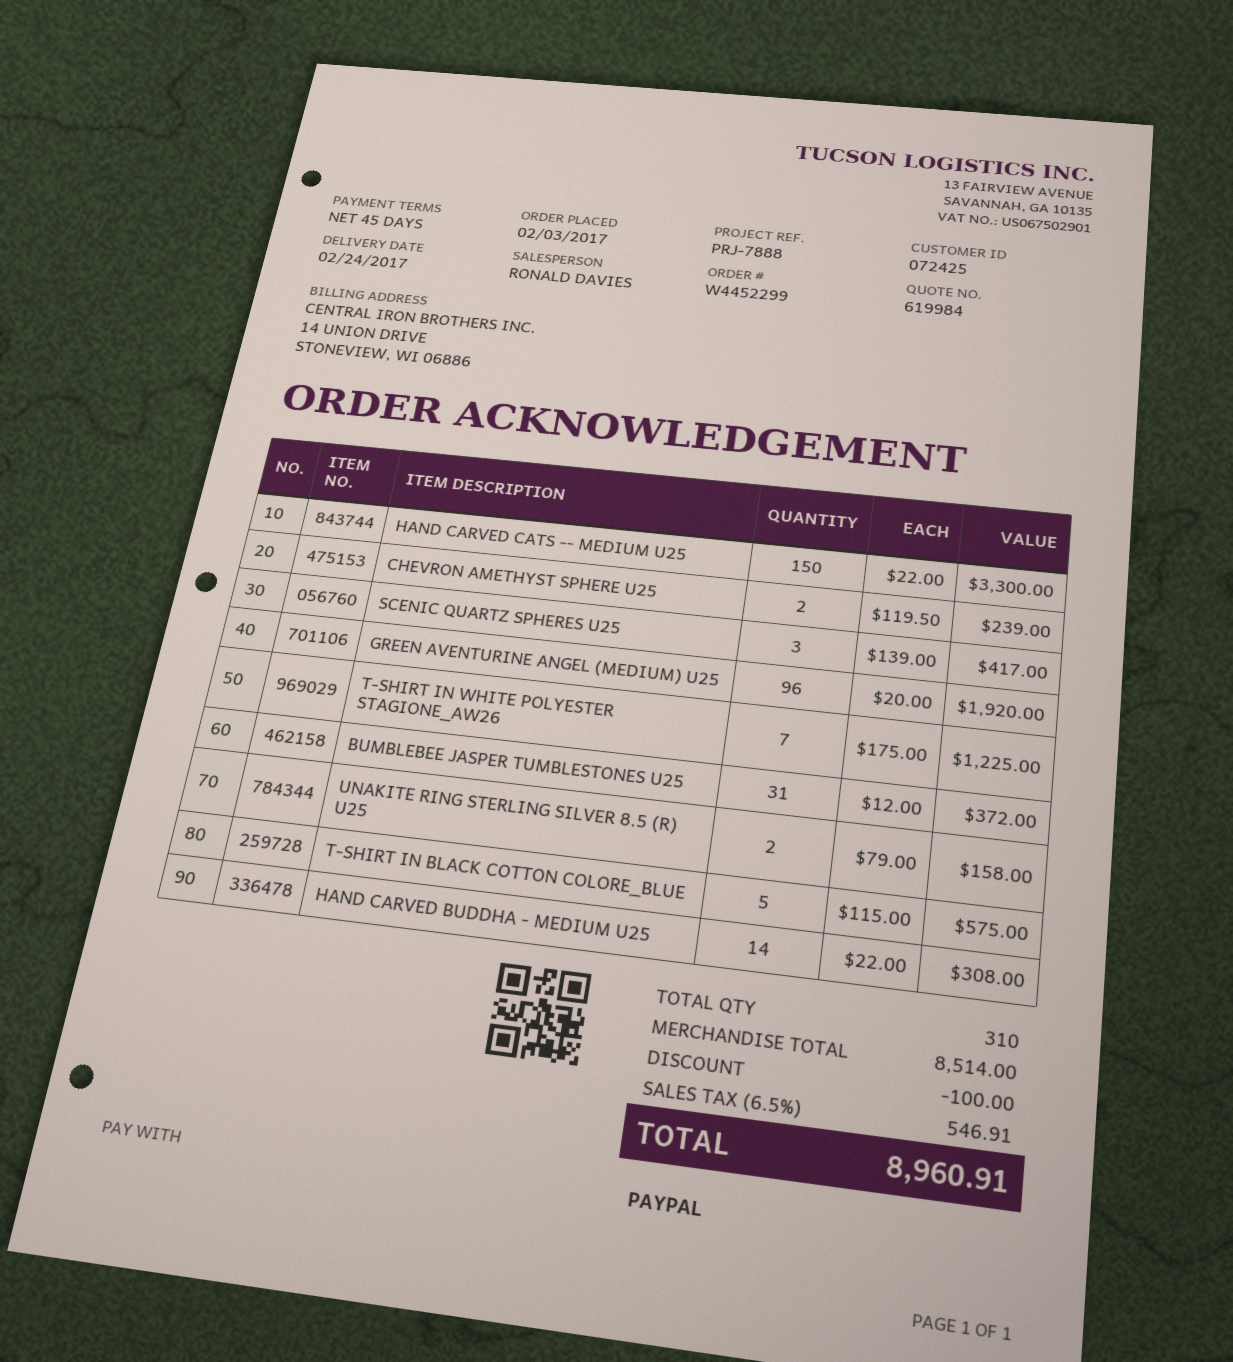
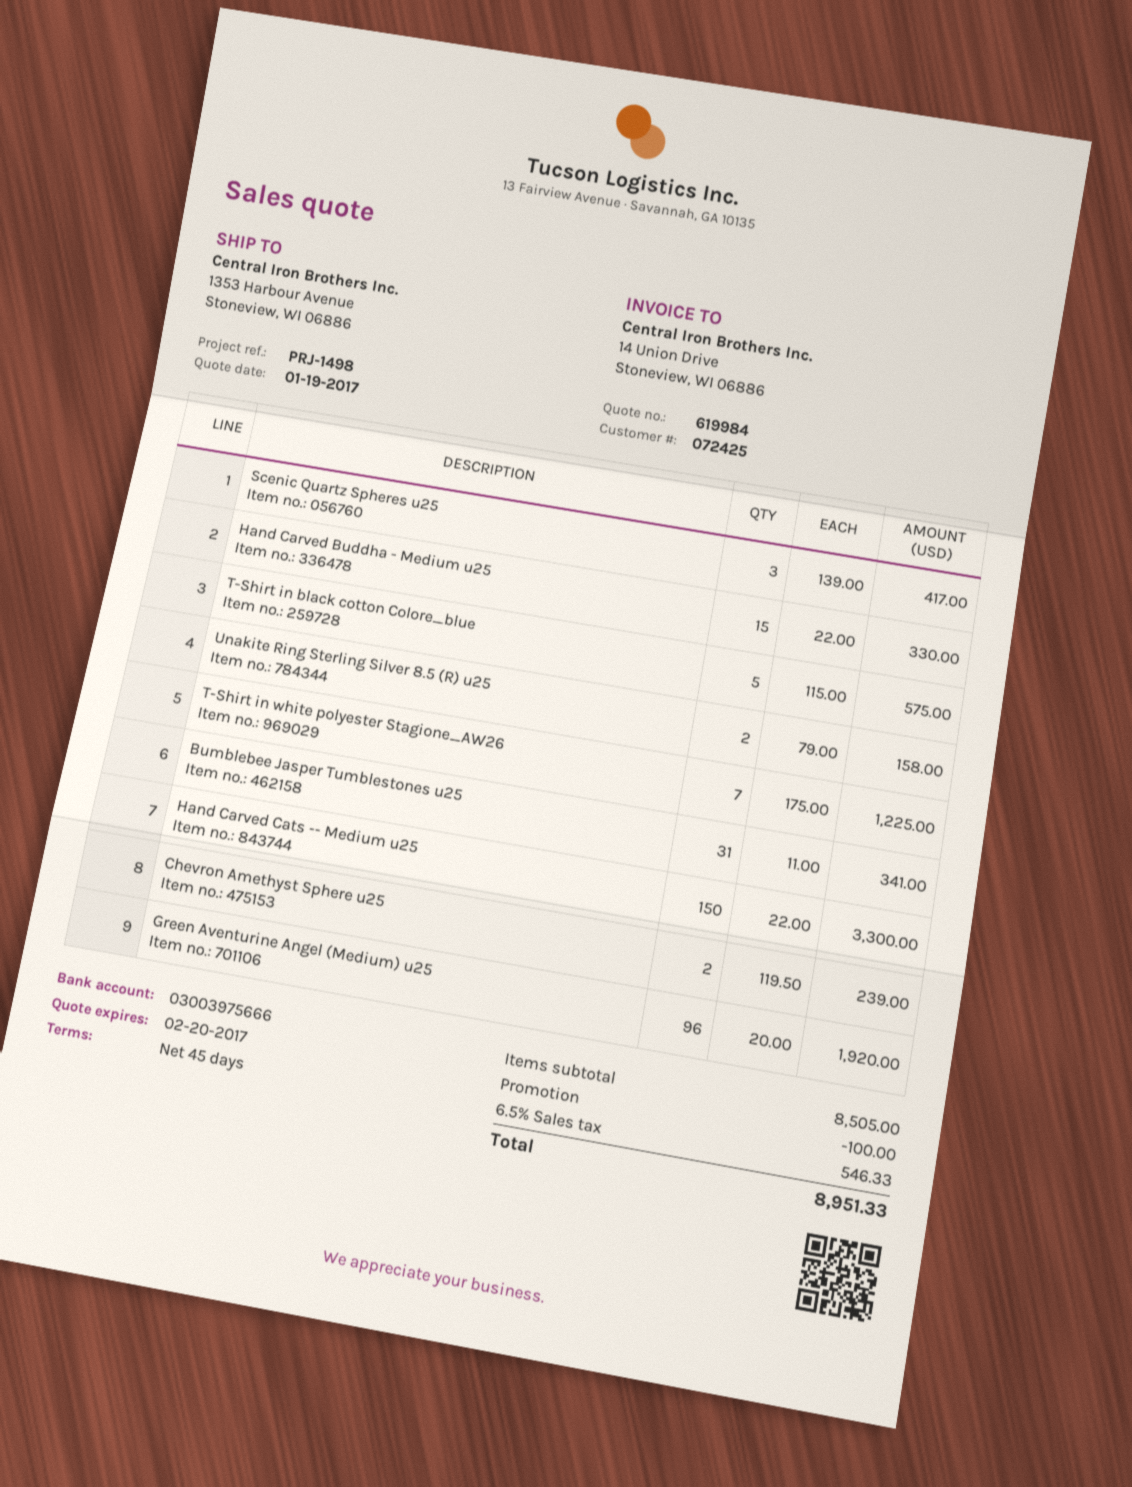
reference: PRJ-7888 -> PRJ-1498
BUMBLEBEE JASPER TUMBLESTONES U25: 31 x 12.00 = 372.00 -> 31 x 11.00 = 341.00
HAND CARVED BUDDHA - MEDIUM U25: 14 x 22.00 = 308.00 -> 15 x 22.00 = 330.00
subtotal: 8514.00 -> 8505.00
tax: 6.5% = 546.91 -> 6.5% = 546.33
total: 8960.91 -> 8951.33

